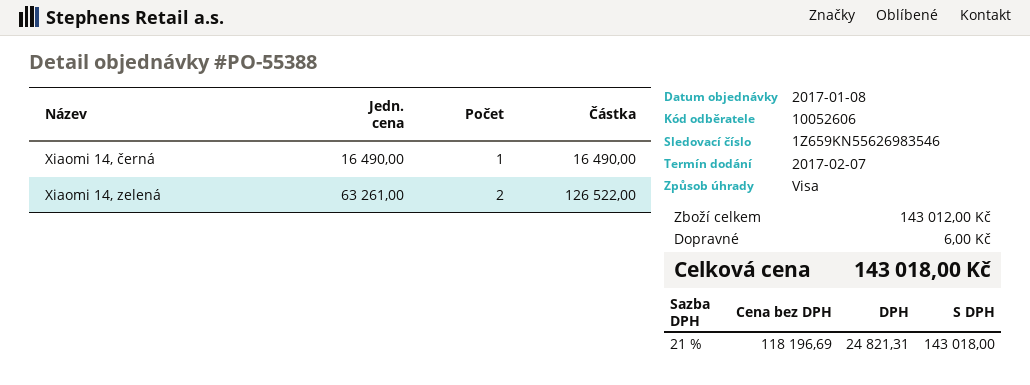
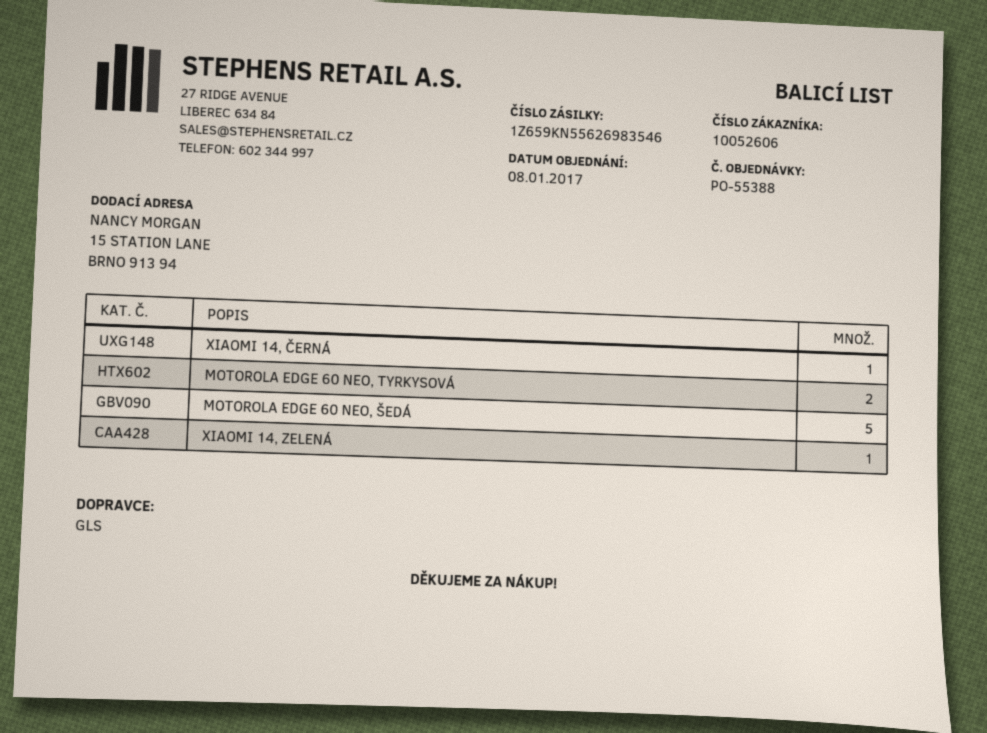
Xiaomi 14, zelená: 2 -> 1
MOTOROLA EDGE 60 NEO, TYRKYSOVÁ: none -> 2
MOTOROLA EDGE 60 NEO, ŠEDÁ: none -> 5

